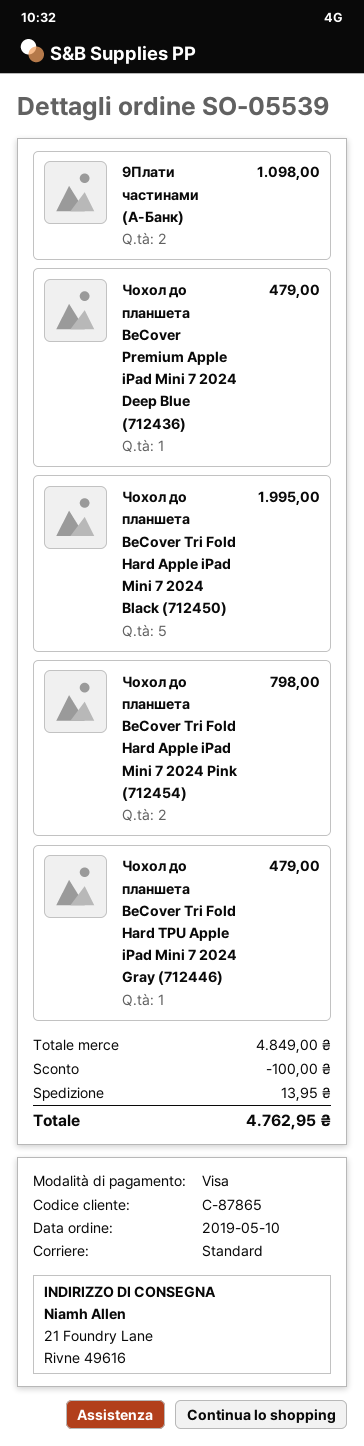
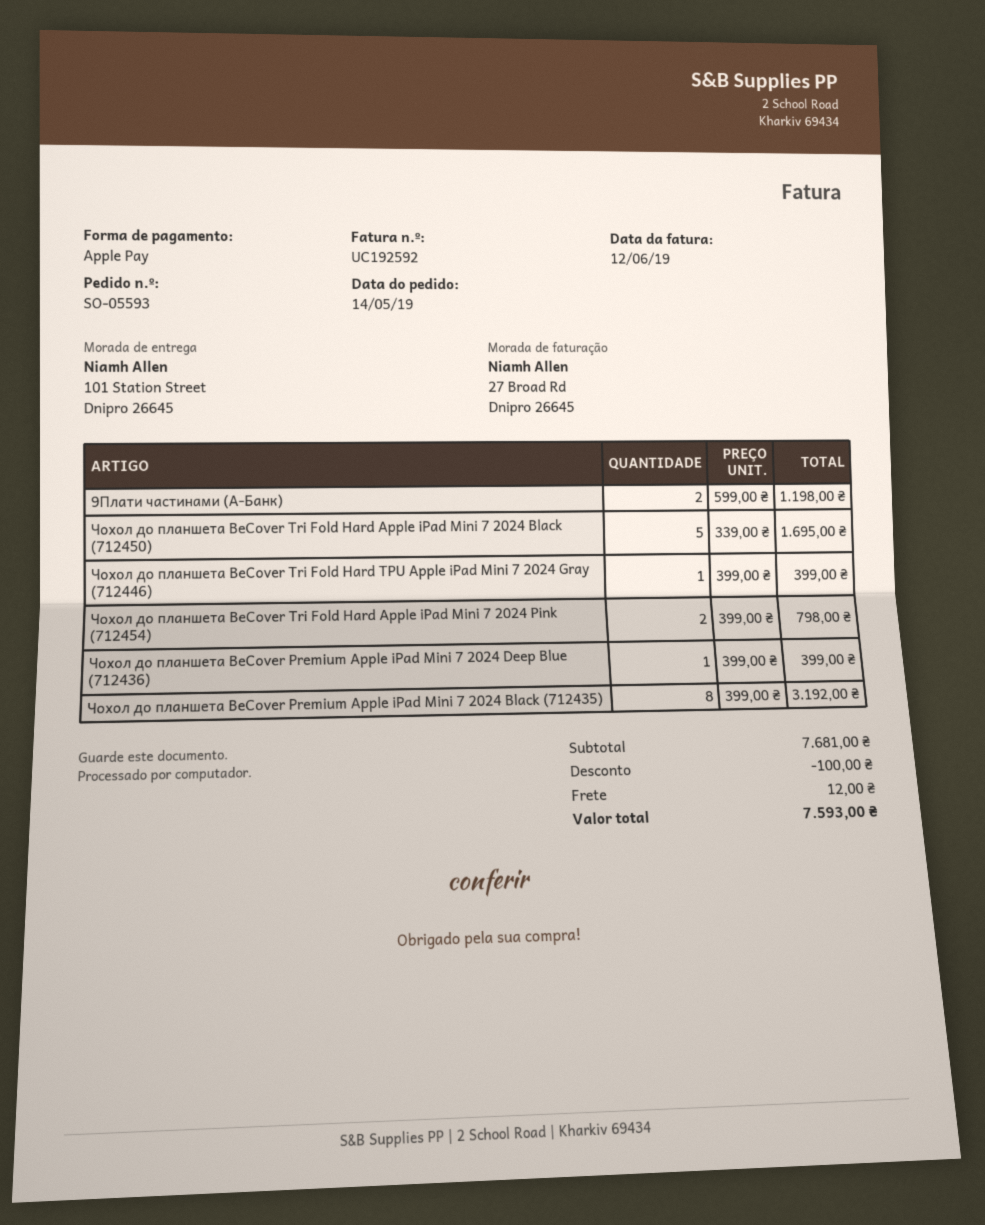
order number: SO-05539 -> SO-05593
order date: 2019-05-10 -> 2019-05-14
payment method: Visa -> Apple Pay
ship to: 21 Foundry Lane, Rivne 49616 -> 101 Station Street, Dnipro 26645
9Плати частинами (А-Банк): 2 for 1098.00 -> 2 for 1198.00
Чохол до планшета BeCover Premium Apple iPad Mini 7 2024 Deep Blue (712436): 1 for 479.00 -> 1 for 399.00
Чохол до планшета BeCover Tri Fold Hard Apple iPad Mini 7 2024 Black (712450): 5 for 1995.00 -> 5 for 1695.00
Чохол до планшета BeCover Tri Fold Hard TPU Apple iPad Mini 7 2024 Gray (712446): 1 for 479.00 -> 1 for 399.00
Чохол до планшета BeCover Premium Apple iPad Mini 7 2024 Black (712435): none -> 8 for 3192.00
subtotal: 4849.00 -> 7681.00
shipping: 13.95 -> 12.00
total: 4762.95 -> 7593.00

